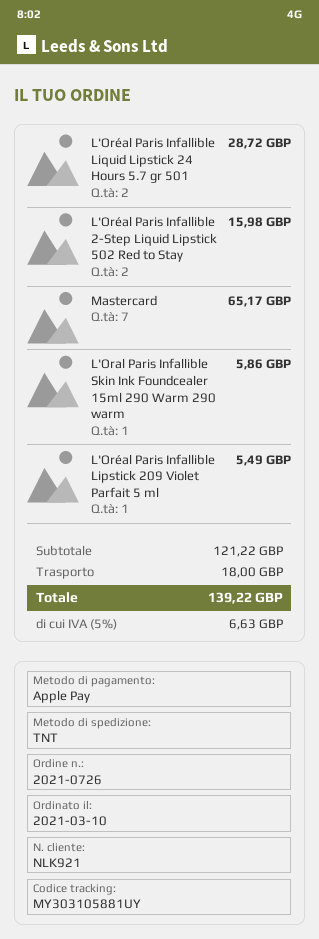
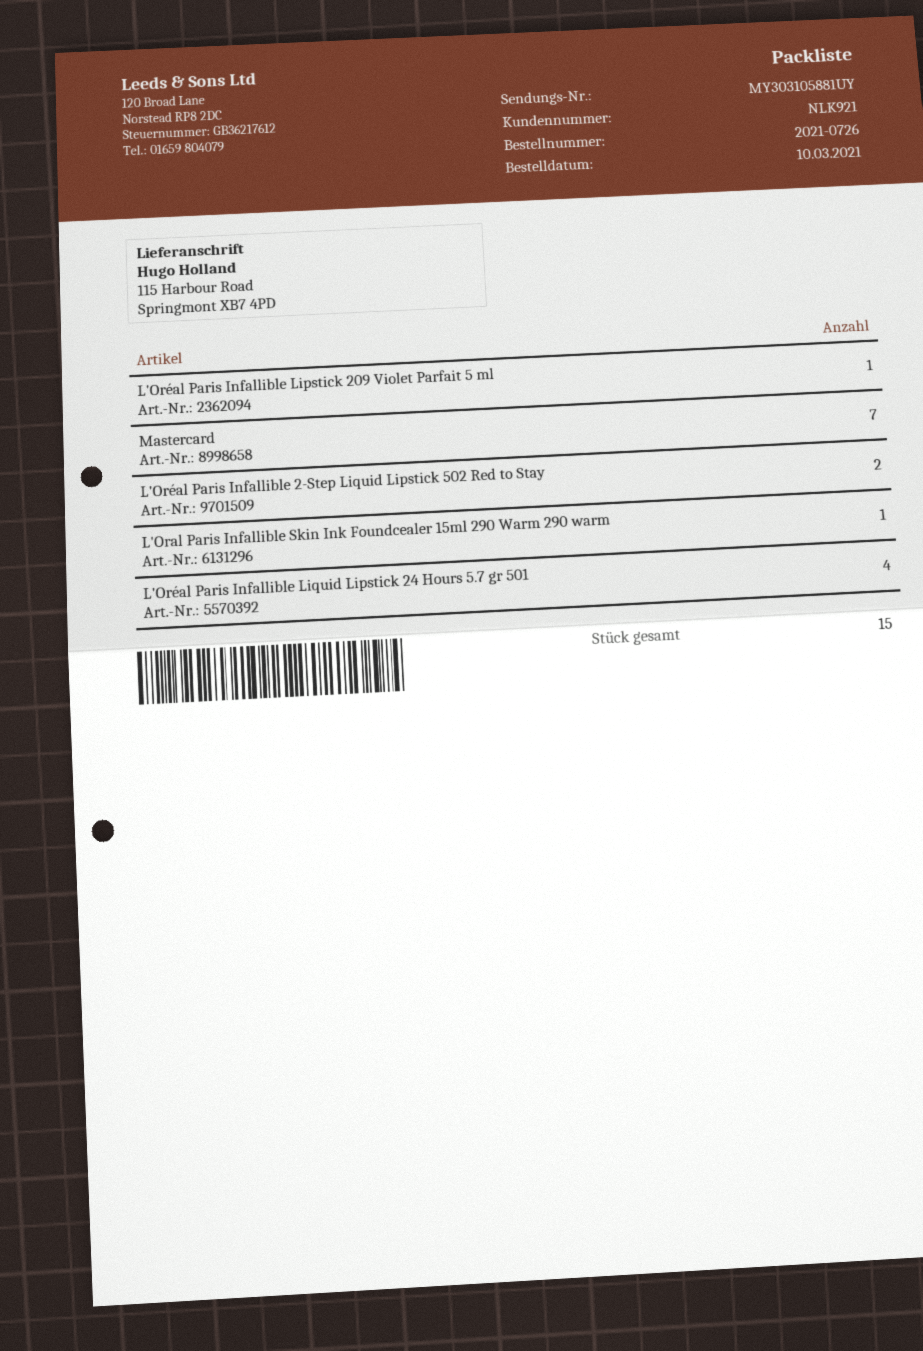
L'Oréal Paris Infallible Liquid Lipstick 24 Hours 5.7 gr 501: 2 -> 4

